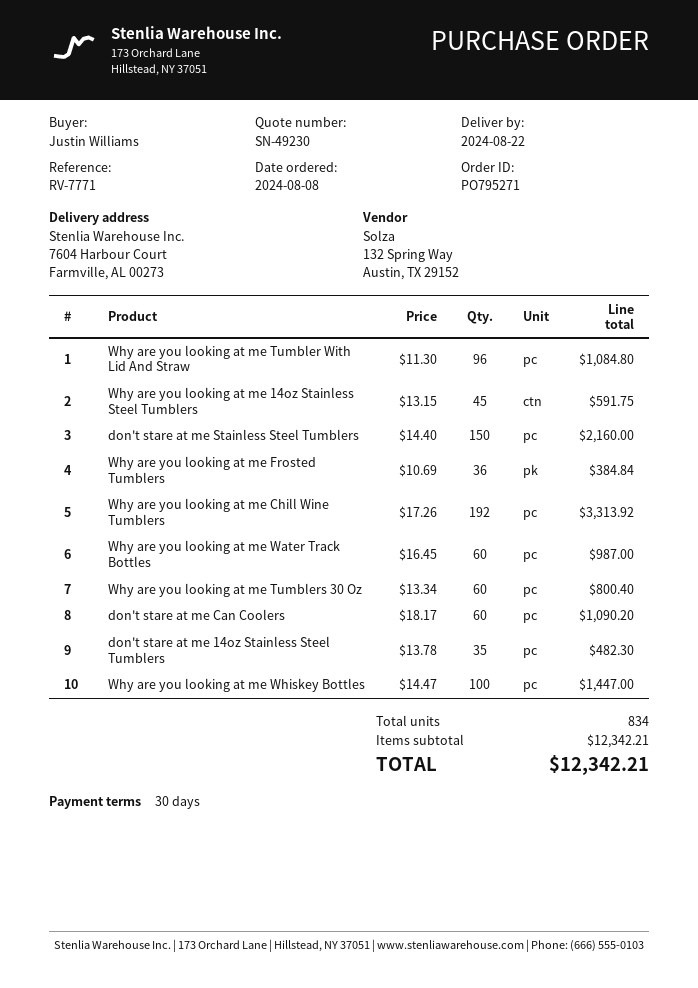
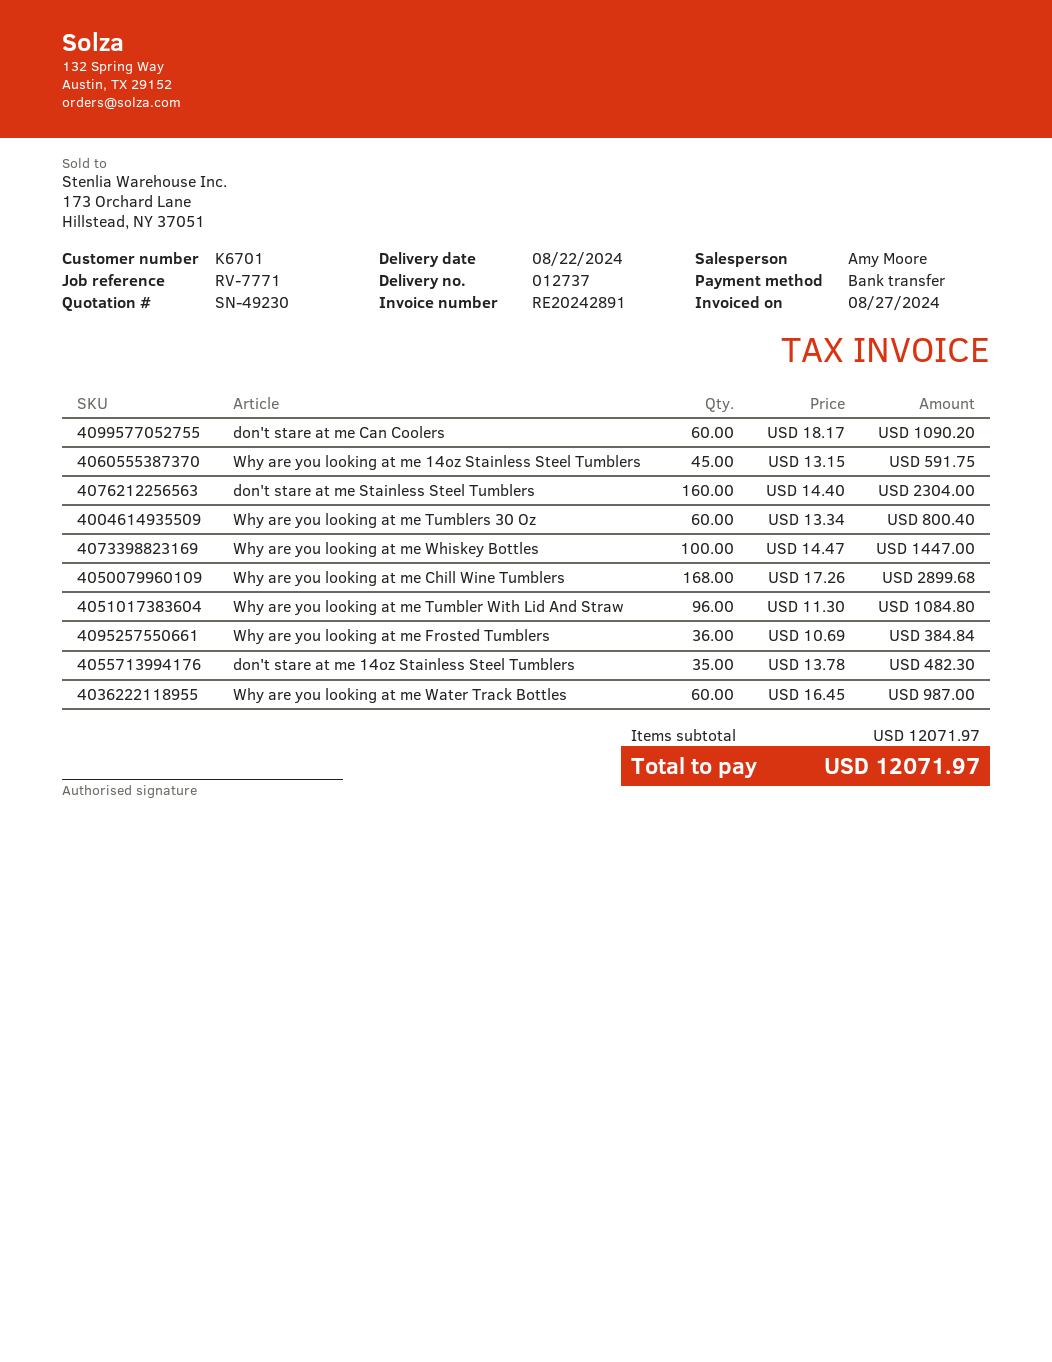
don't stare at me Stainless Steel Tumblers: 150 x 14.40 = 2160.00 -> 160 x 14.40 = 2304.00
Why are you looking at me Chill Wine Tumblers: 192 x 17.26 = 3313.92 -> 168 x 17.26 = 2899.68
subtotal: 12342.21 -> 12071.97
total: 12342.21 -> 12071.97

